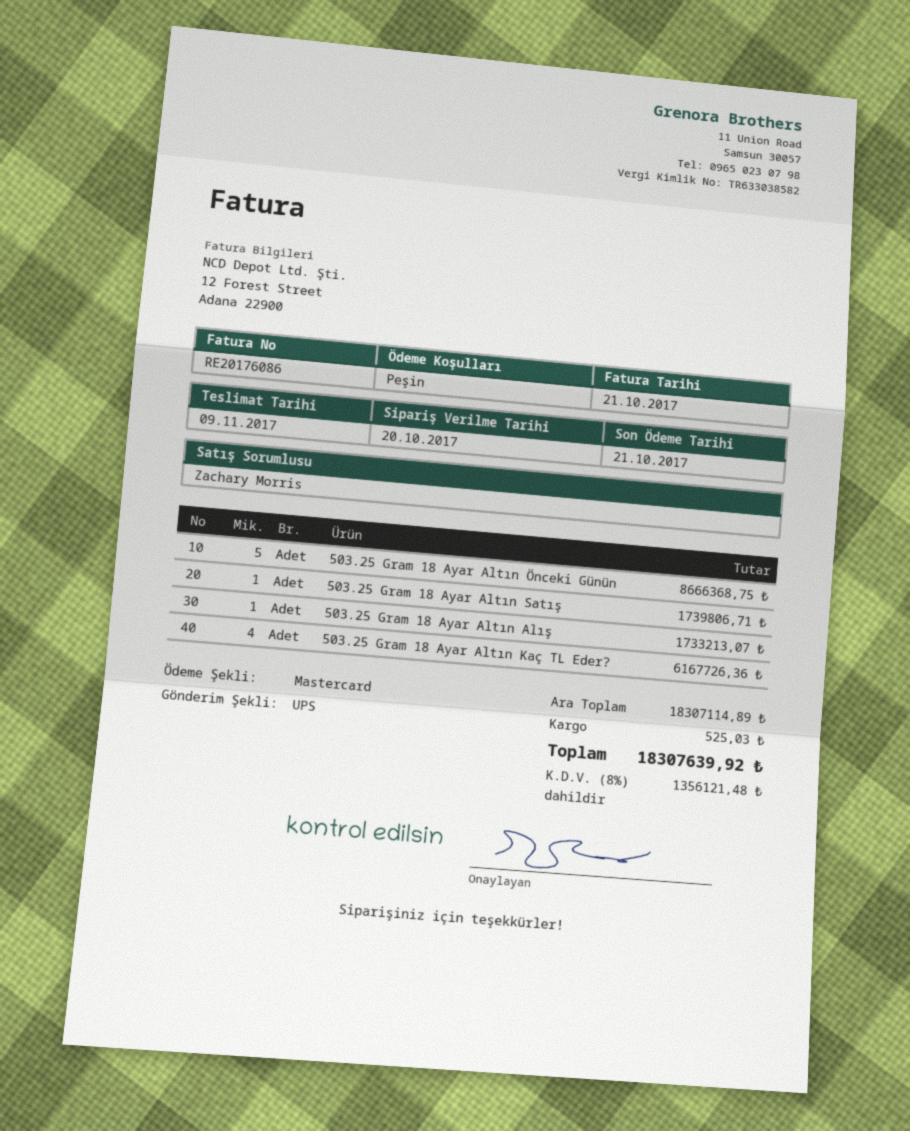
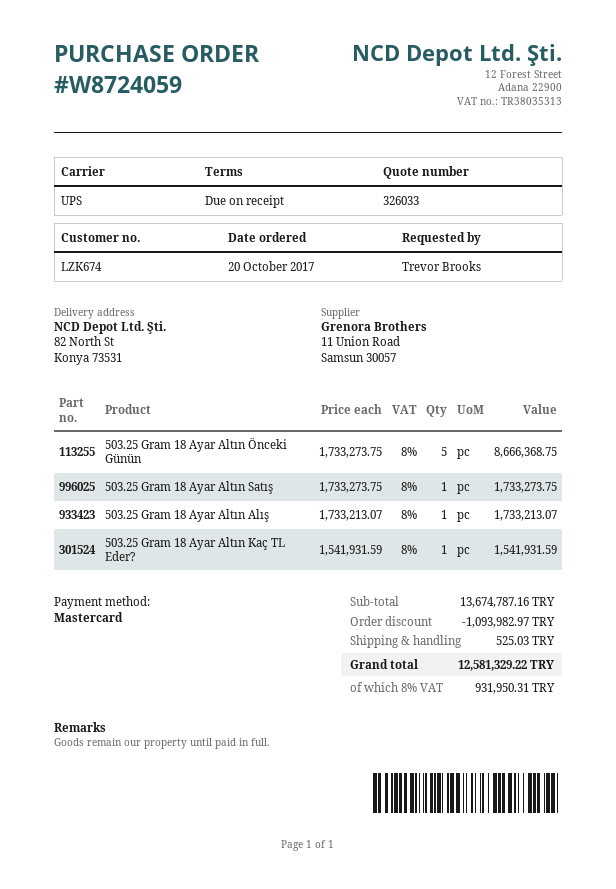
503.25 Gram 18 Ayar Altın Satış: 1 for 1739806.71 -> 1 for 1733273.75
503.25 Gram 18 Ayar Altın Kaç TL Eder?: 4 for 6167726.36 -> 1 for 1541931.59
subtotal: 18307114.89 -> 13674787.16
discount: none -> 1093982.97
tax: 8% = 1356121.48 -> 8% = 931950.31
total: 18307639.92 -> 12581329.22

